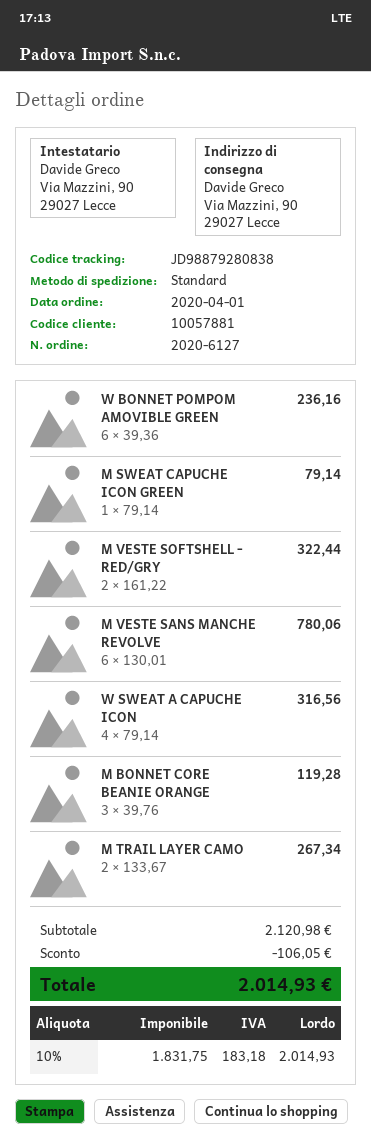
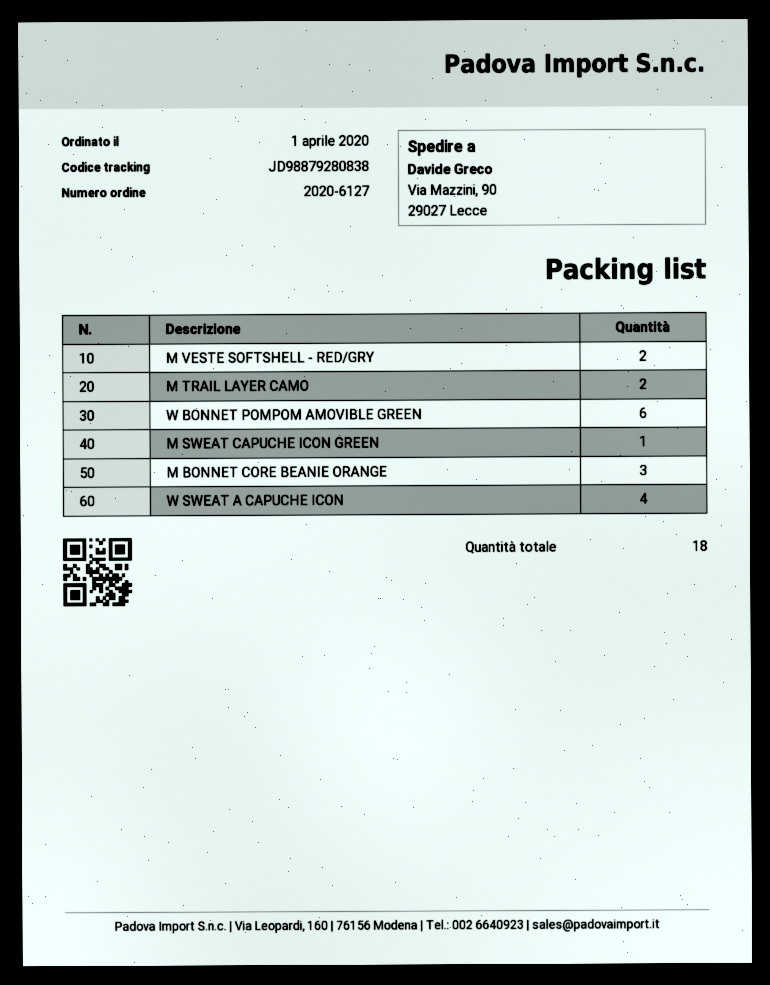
M VESTE SANS MANCHE REVOLVE: 6 -> none

